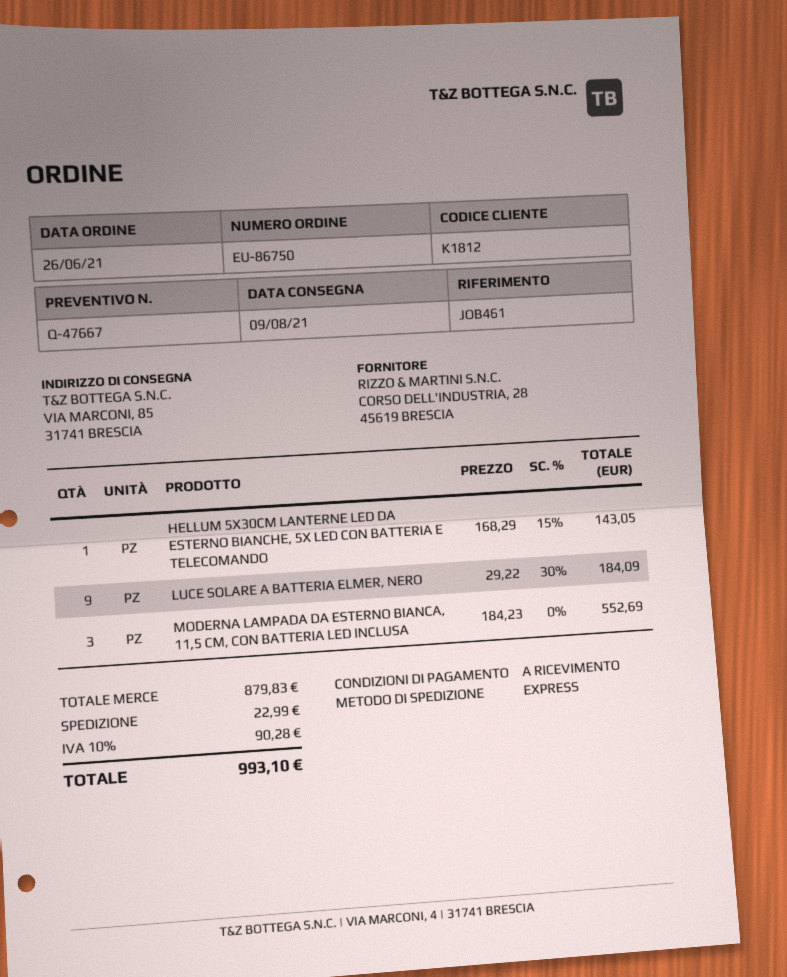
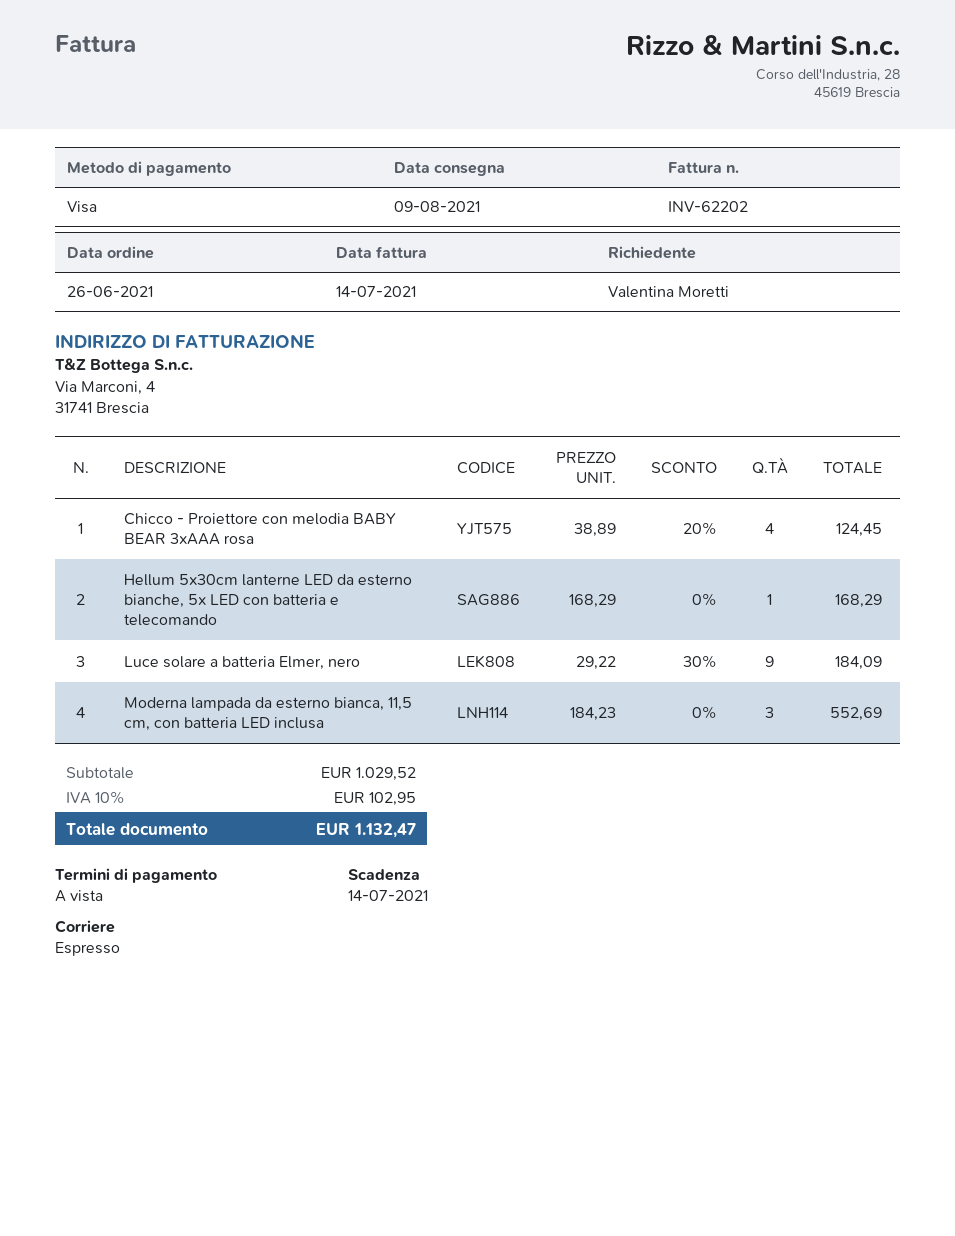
HELLUM 5X30CM LANTERNE LED DA ESTERNO BIANCHE, 5X LED CON BATTERIA E TELECOMANDO: 1 x 168.29 - 15% = 143.05 -> 1 x 168.29 = 168.29
Chicco - Proiettore con melodia BABY BEAR 3xAAA rosa: none -> 4 x 38.89 - 20% = 124.45
subtotal: 879.83 -> 1029.52
shipping: 22.99 -> none
tax: 10% = 90.28 -> 10% = 102.95
total: 993.10 -> 1132.47

